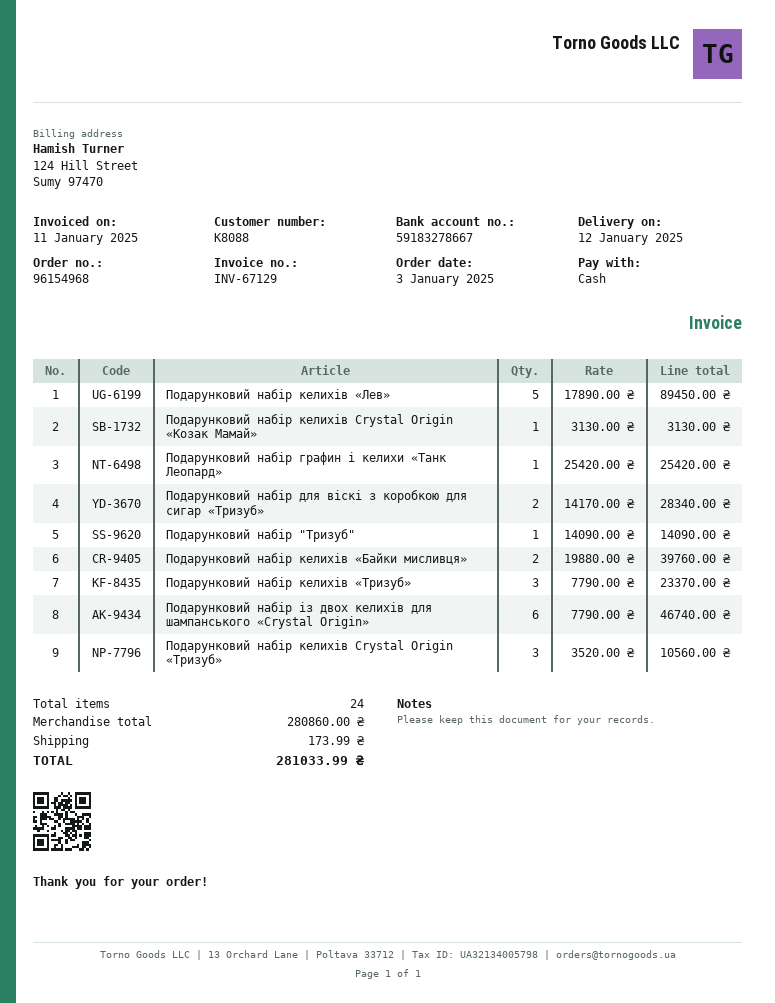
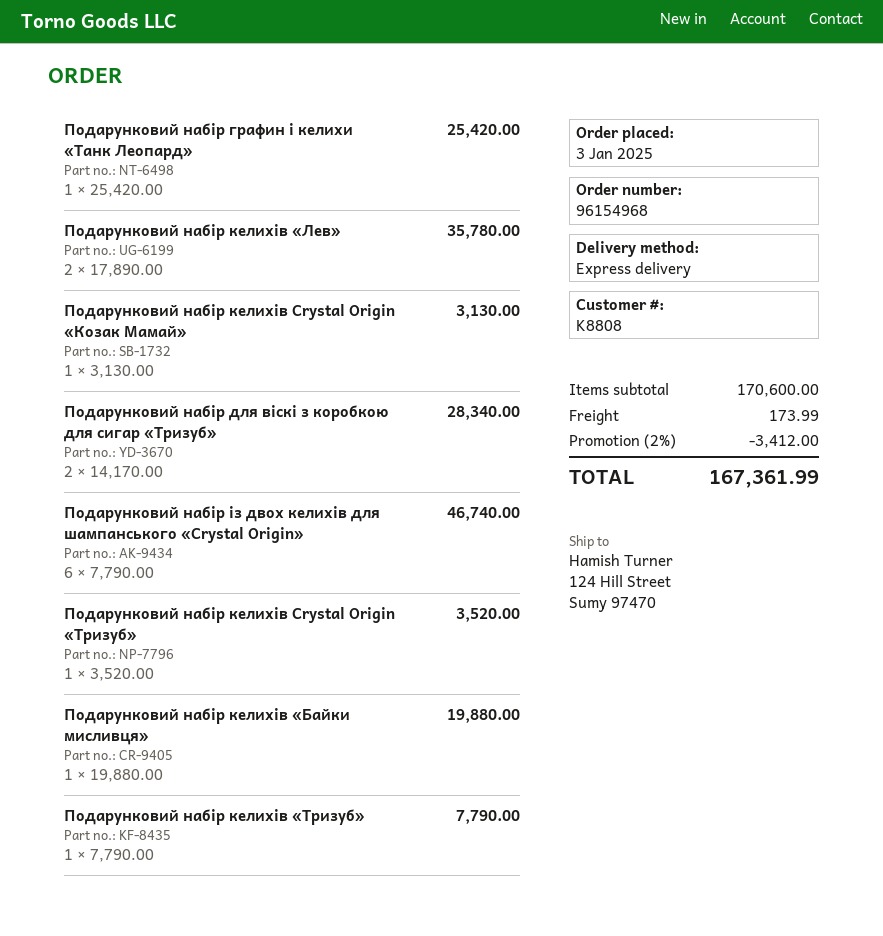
customer number: K8088 -> K8808
Подарунковий набір келихів «Лев»: 5 x 17890.00 = 89450.00 -> 2 x 17890.00 = 35780.00
Подарунковий набір "Тризуб": 1 x 14090.00 = 14090.00 -> none
Подарунковий набір келихів «Байки мисливця»: 2 x 19880.00 = 39760.00 -> 1 x 19880.00 = 19880.00
Подарунковий набір келихів «Тризуб»: 3 x 7790.00 = 23370.00 -> 1 x 7790.00 = 7790.00
Подарунковий набір келихів Crystal Origin «Тризуб»: 3 x 3520.00 = 10560.00 -> 1 x 3520.00 = 3520.00
subtotal: 280860.00 -> 170600.00
discount: none -> 2% = 3412.00
total: 281033.99 -> 167361.99

